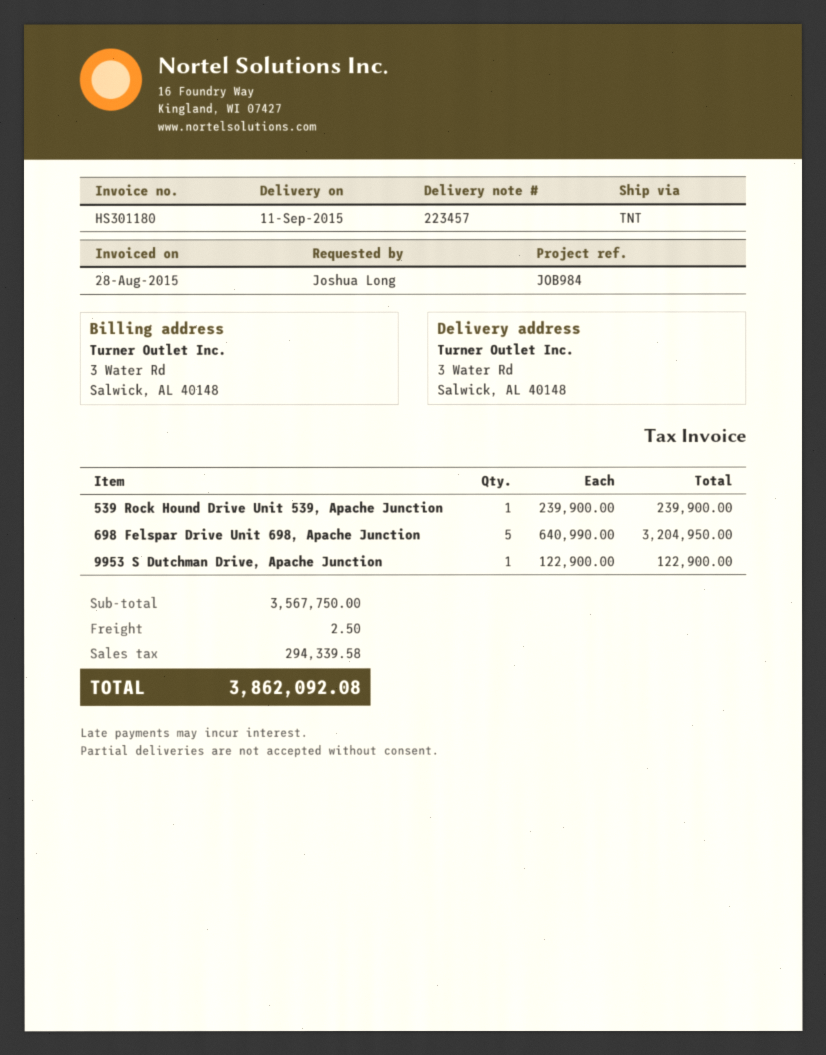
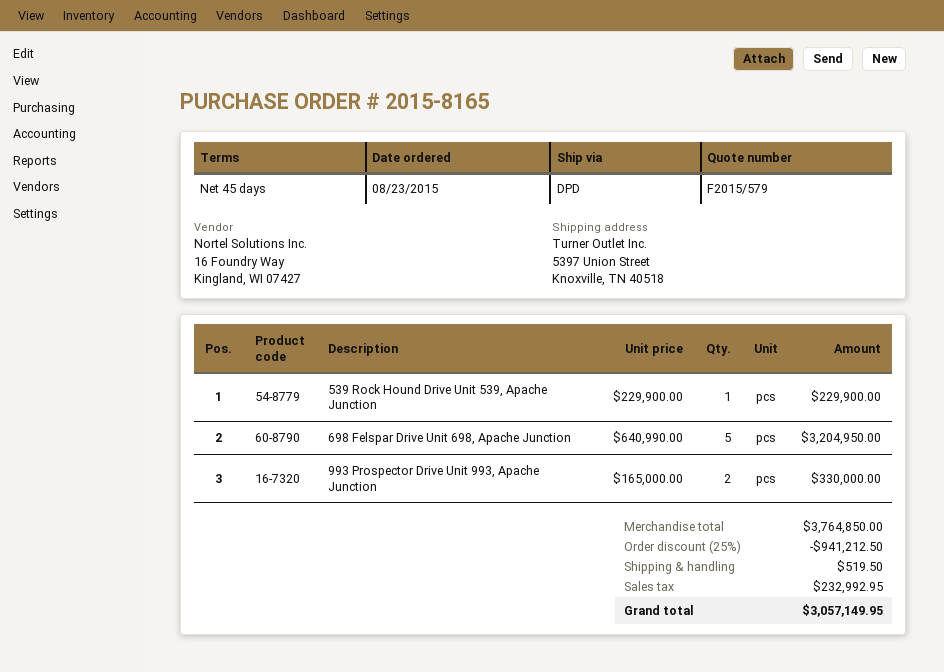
shipping method: TNT -> DPD
ship to: 3 Water Rd, Salwick, AL 40148 -> 5397 Union Street, Knoxville, TN 40518
539 Rock Hound Drive Unit 539, Apache Junction: 1 x 239900.00 = 239900.00 -> 1 x 229900.00 = 229900.00
9953 S Dutchman Drive, Apache Junction: 1 x 122900.00 = 122900.00 -> none
993 Prospector Drive Unit 993, Apache Junction: none -> 2 x 165000.00 = 330000.00
subtotal: 3567750.00 -> 3764850.00
discount: none -> 25% = 941212.50
shipping: 2.50 -> 519.50
tax: 294339.58 -> 232992.95
total: 3862092.08 -> 3057149.95

